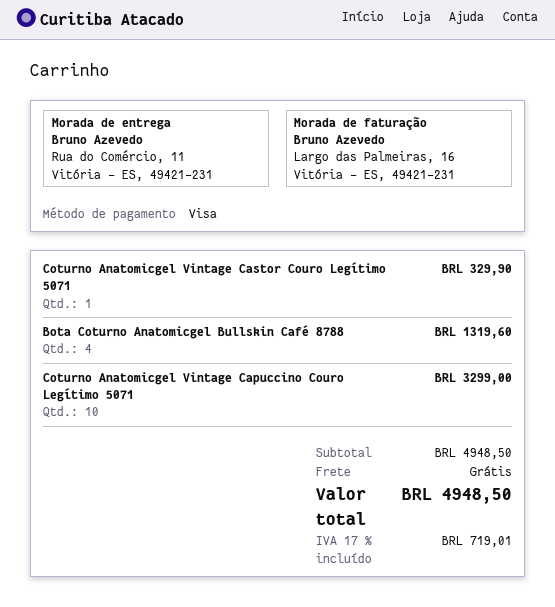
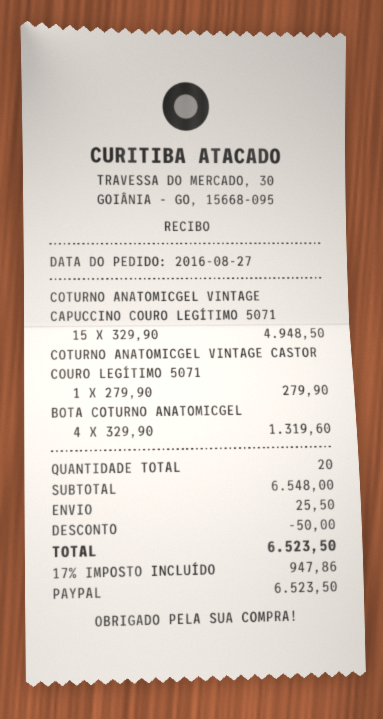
payment method: Visa -> PayPal
Coturno Anatomicgel Vintage Castor Couro Legítimo 5071: 1 for 329.90 -> 1 for 279.90
Coturno Anatomicgel Vintage Capuccino Couro Legítimo 5071: 10 for 3299.00 -> 15 for 4948.50
subtotal: 4948.50 -> 6548.00
discount: none -> 50.00
shipping: 0.00 -> 25.50
tax: 17% = 719.01 -> 17% = 947.86
total: 4948.50 -> 6523.50

